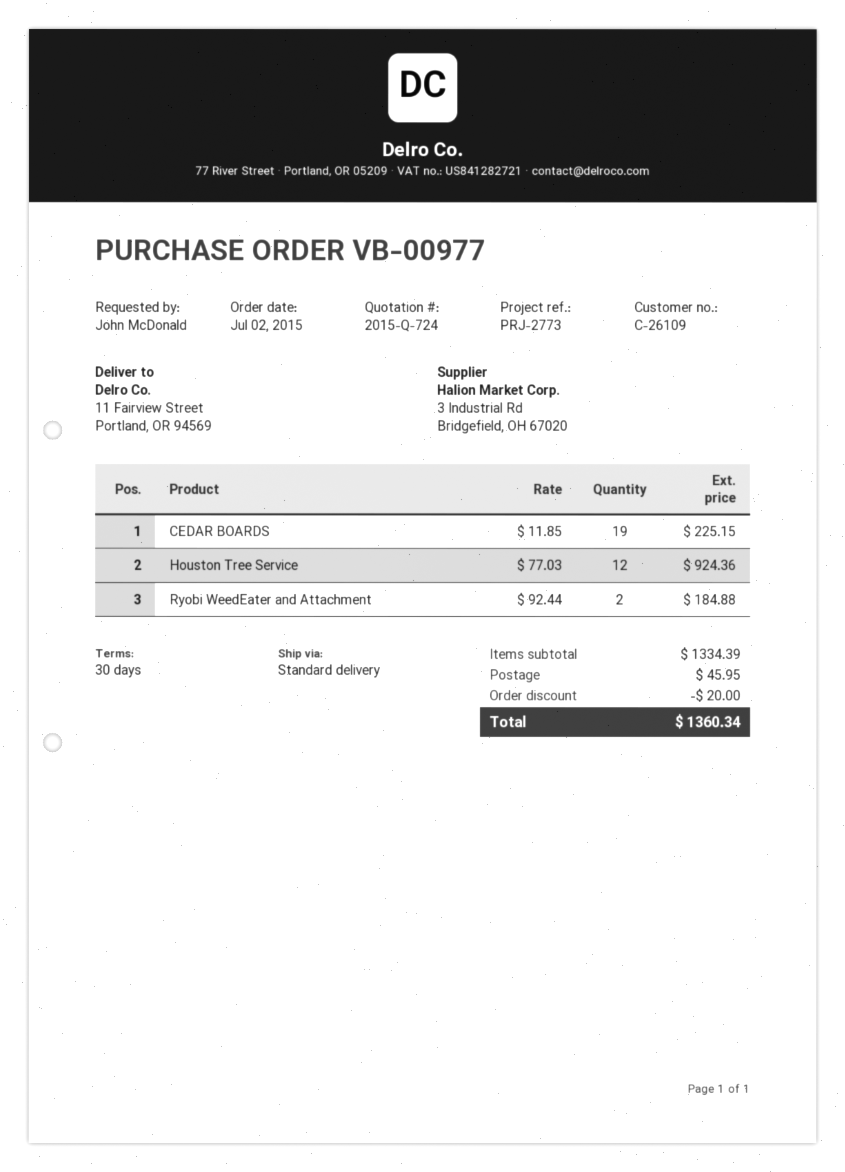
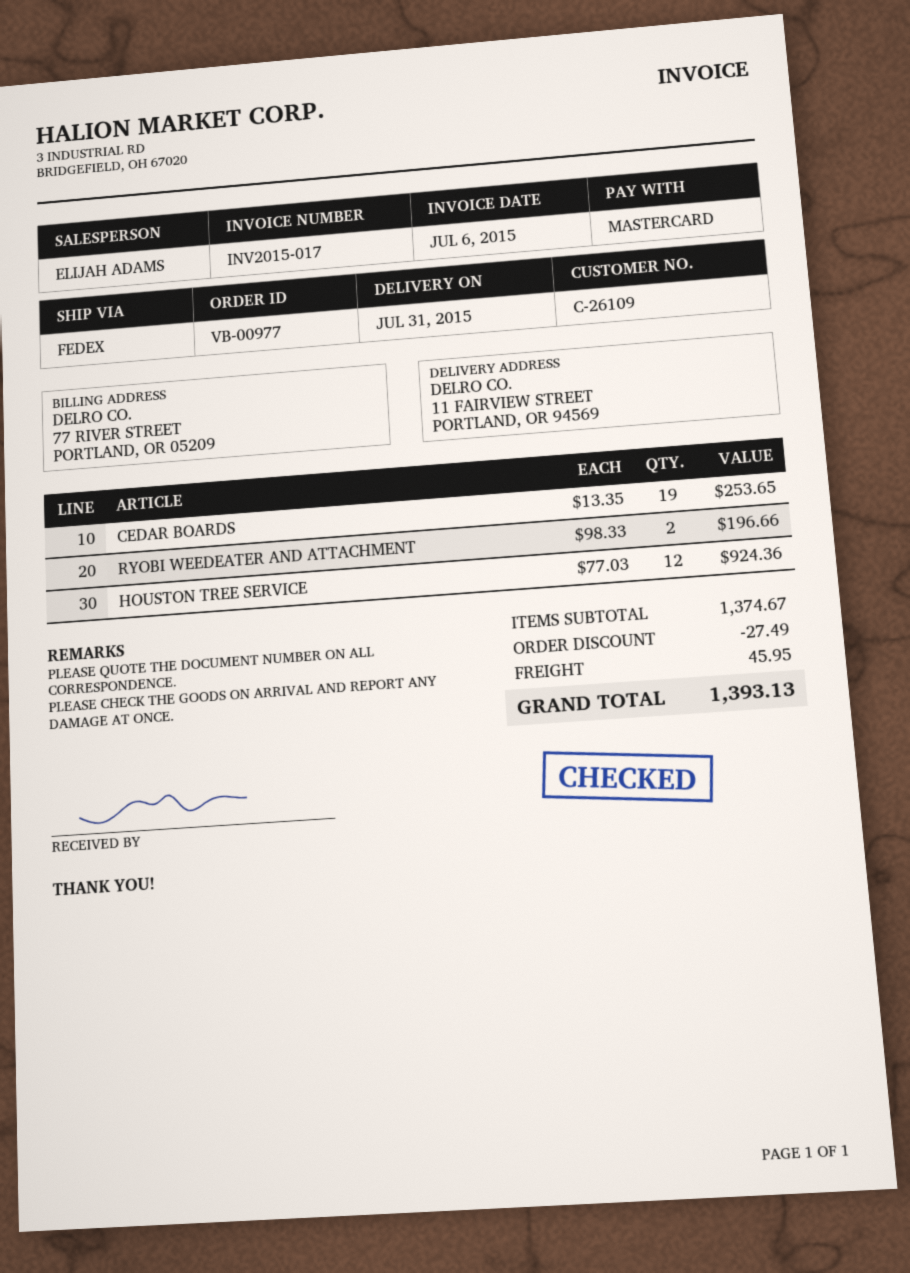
shipping method: standard -> FedEx
CEDAR BOARDS: 19 x 11.85 = 225.15 -> 19 x 13.35 = 253.65
Ryobi WeedEater and Attachment: 2 x 92.44 = 184.88 -> 2 x 98.33 = 196.66
subtotal: 1334.39 -> 1374.67
discount: 20.00 -> 27.49
total: 1360.34 -> 1393.13

